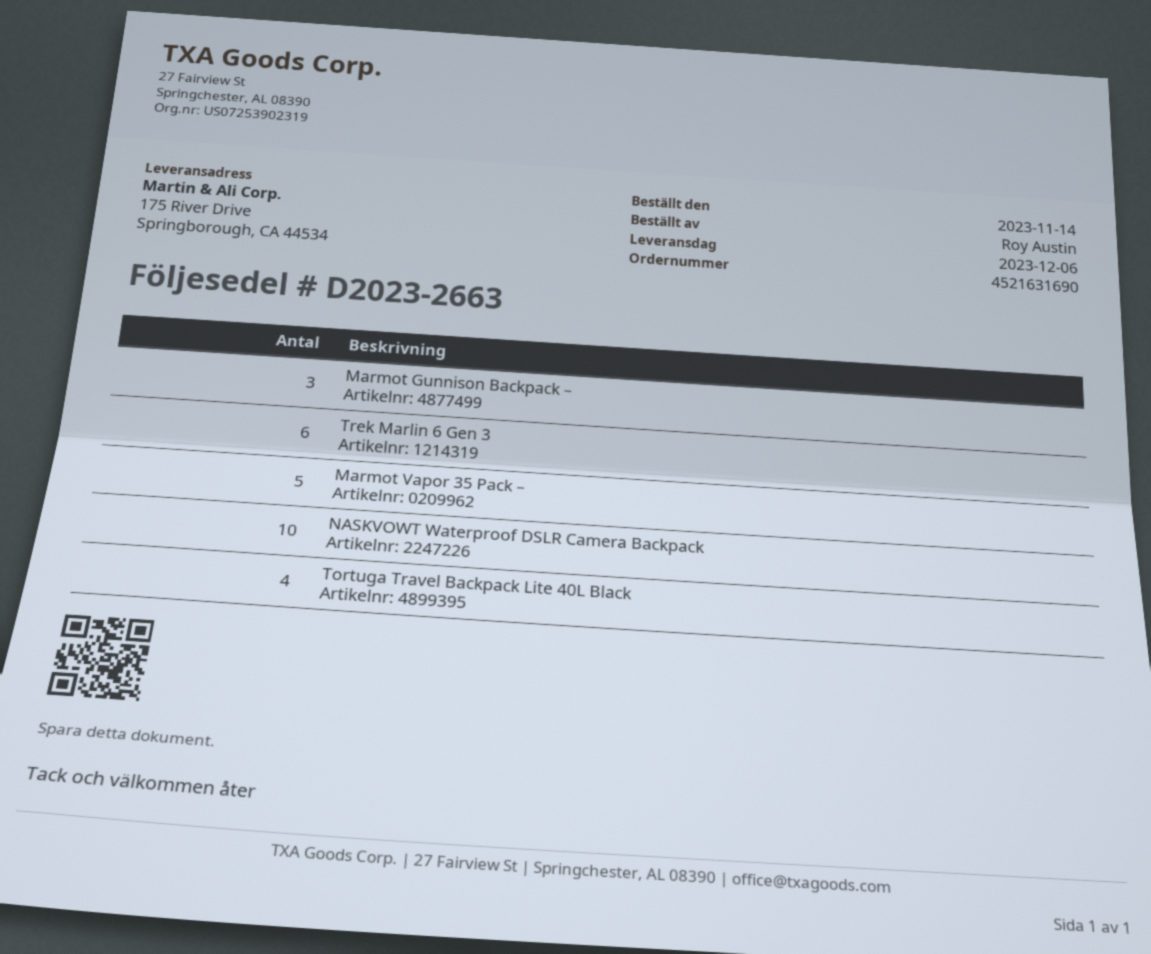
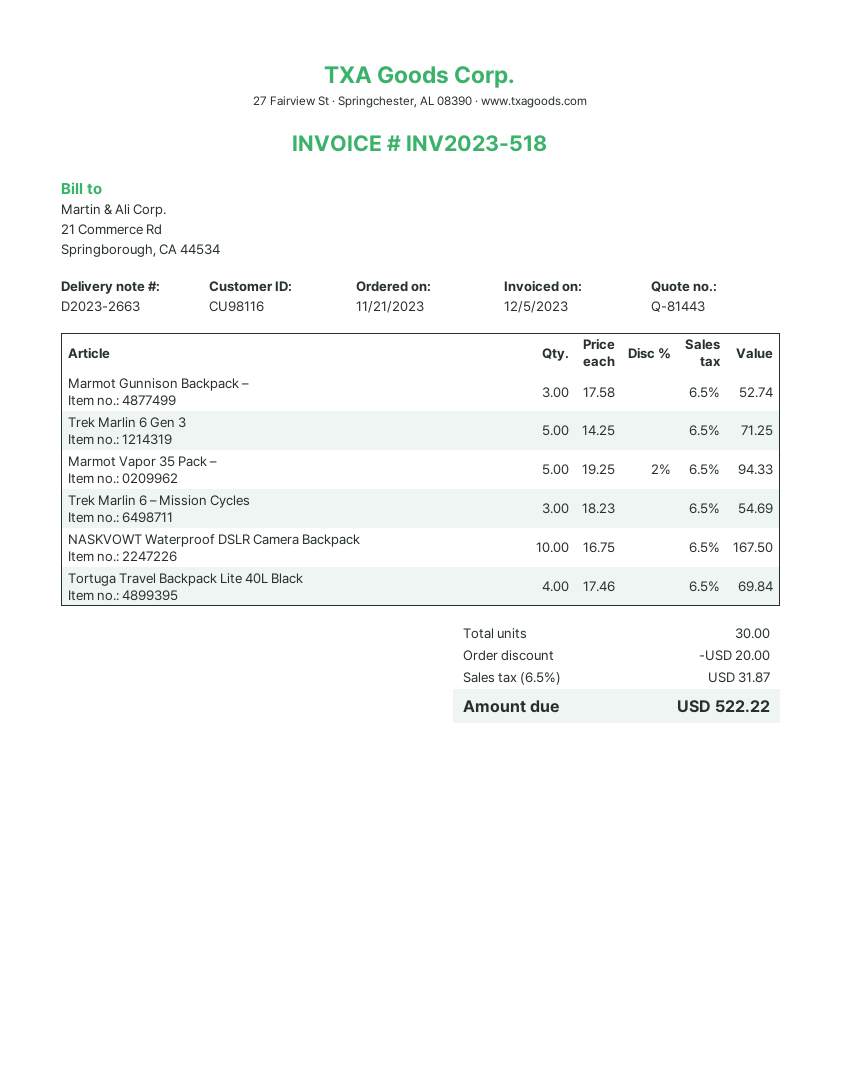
order date: 2023-11-14 -> 2023-11-21
Trek Marlin 6 Gen 3: 6 -> 5
Trek Marlin 6 – Mission Cycles: none -> 3

